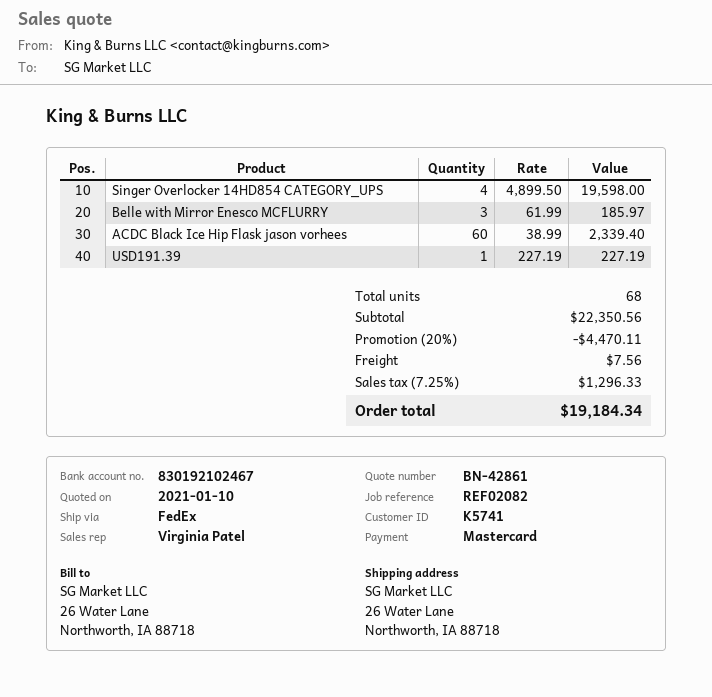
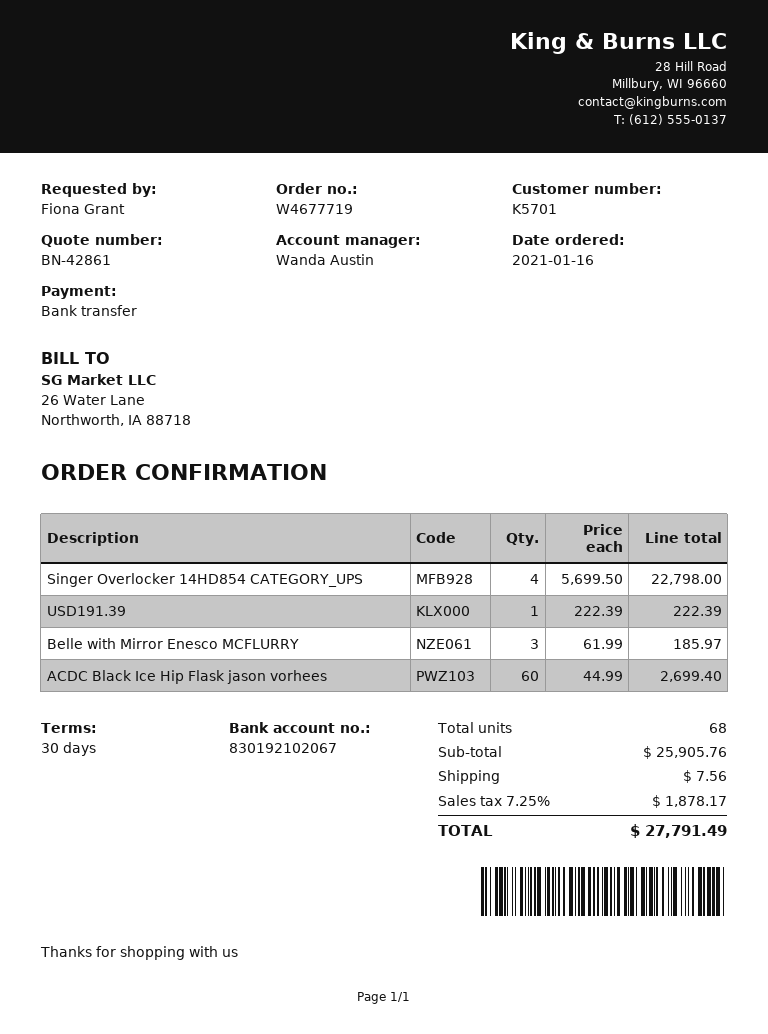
customer number: K5741 -> K5701
sales rep: Virginia Patel -> Wanda Austin
payment method: Mastercard -> bank transfer
bank account: 830192102467 -> 830192102067
Singer Overlocker 14HD854 CATEGORY_UPS: 4 x 4899.50 = 19598.00 -> 4 x 5699.50 = 22798.00
ACDC Black Ice Hip Flask jason vorhees: 60 x 38.99 = 2339.40 -> 60 x 44.99 = 2699.40
USD191.39: 1 x 227.19 = 227.19 -> 1 x 222.39 = 222.39
subtotal: 22350.56 -> 25905.76
discount: 20% = 4470.11 -> none
tax: 7.25% = 1296.33 -> 7.25% = 1878.17
total: 19184.34 -> 27791.49

